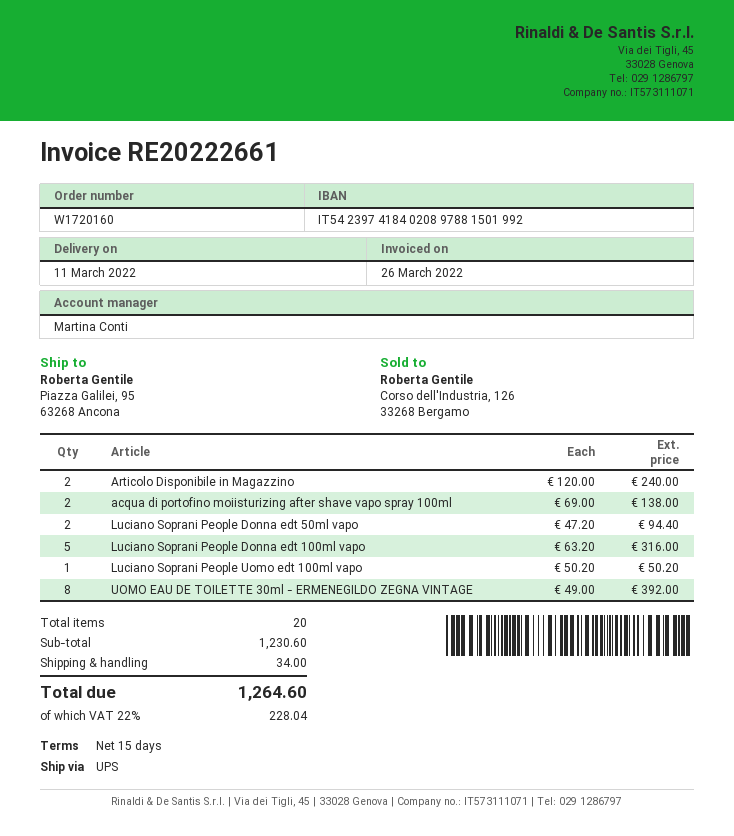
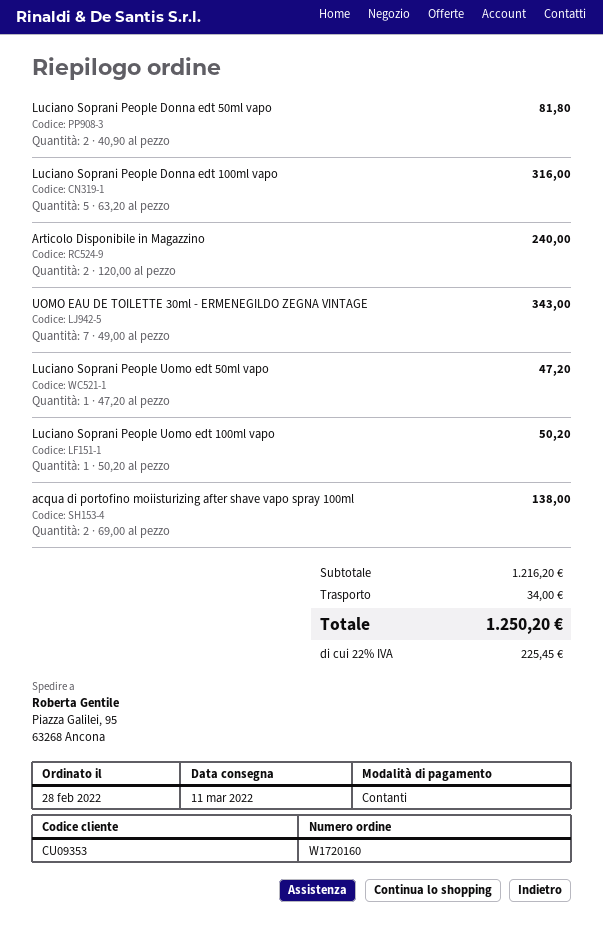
Luciano Soprani People Donna edt 50ml vapo: 2 x 47.20 = 94.40 -> 2 x 40.90 = 81.80
UOMO EAU DE TOILETTE 30ml - ERMENEGILDO ZEGNA VINTAGE: 8 x 49.00 = 392.00 -> 7 x 49.00 = 343.00
Luciano Soprani People Uomo edt 50ml vapo: none -> 1 x 47.20 = 47.20
subtotal: 1230.60 -> 1216.20
tax: 22% = 228.04 -> 22% = 225.45
total: 1264.60 -> 1250.20

